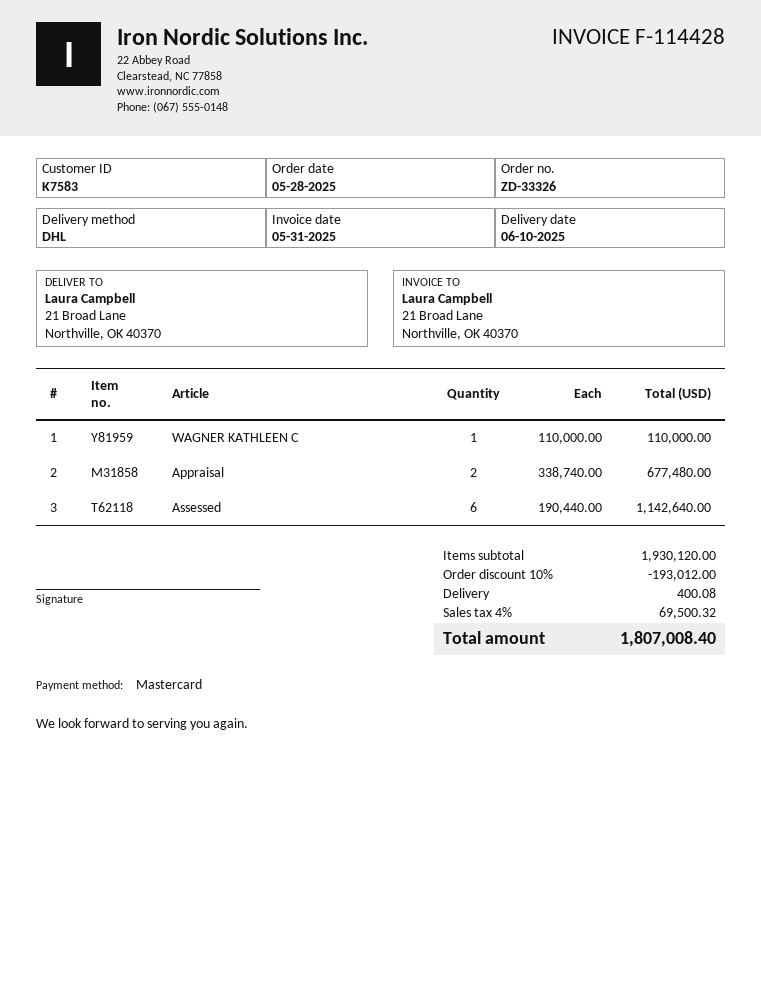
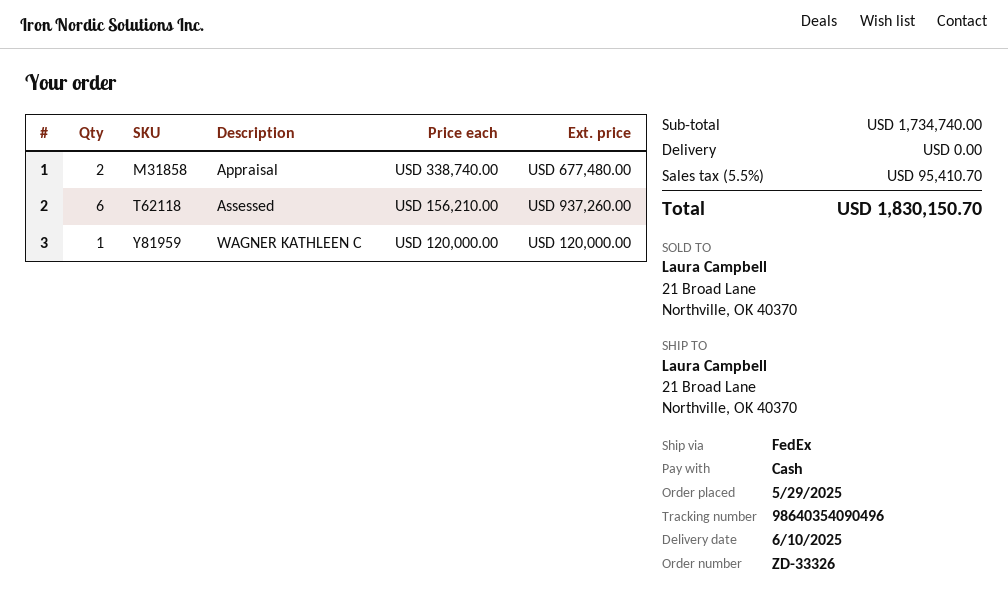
order date: 2025-05-28 -> 2025-05-29
payment method: Mastercard -> cash
shipping method: DHL -> FedEx
WAGNER KATHLEEN C: 1 x 110000.00 = 110000.00 -> 1 x 120000.00 = 120000.00
Assessed: 6 x 190440.00 = 1142640.00 -> 6 x 156210.00 = 937260.00
subtotal: 1930120.00 -> 1734740.00
discount: 10% = 193012.00 -> none
shipping: 400.08 -> 0.00
tax: 4% = 69500.32 -> 5.5% = 95410.70
total: 1807008.40 -> 1830150.70

